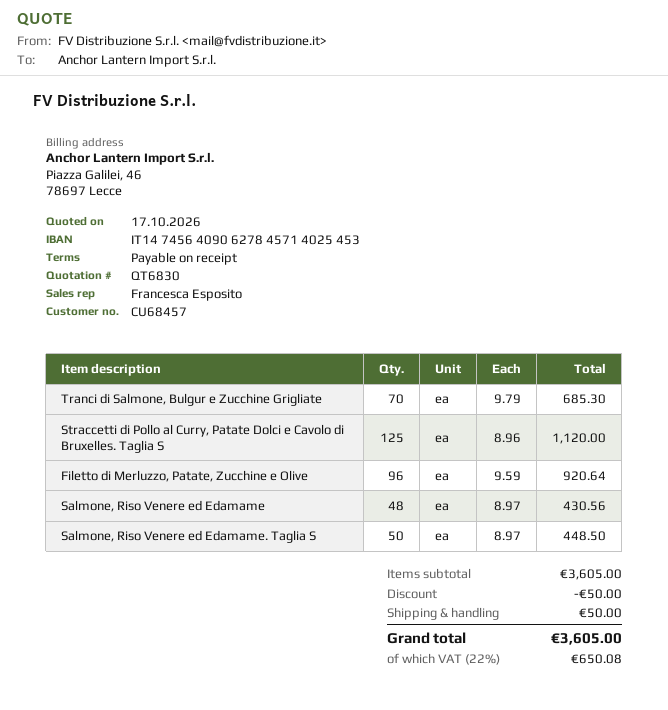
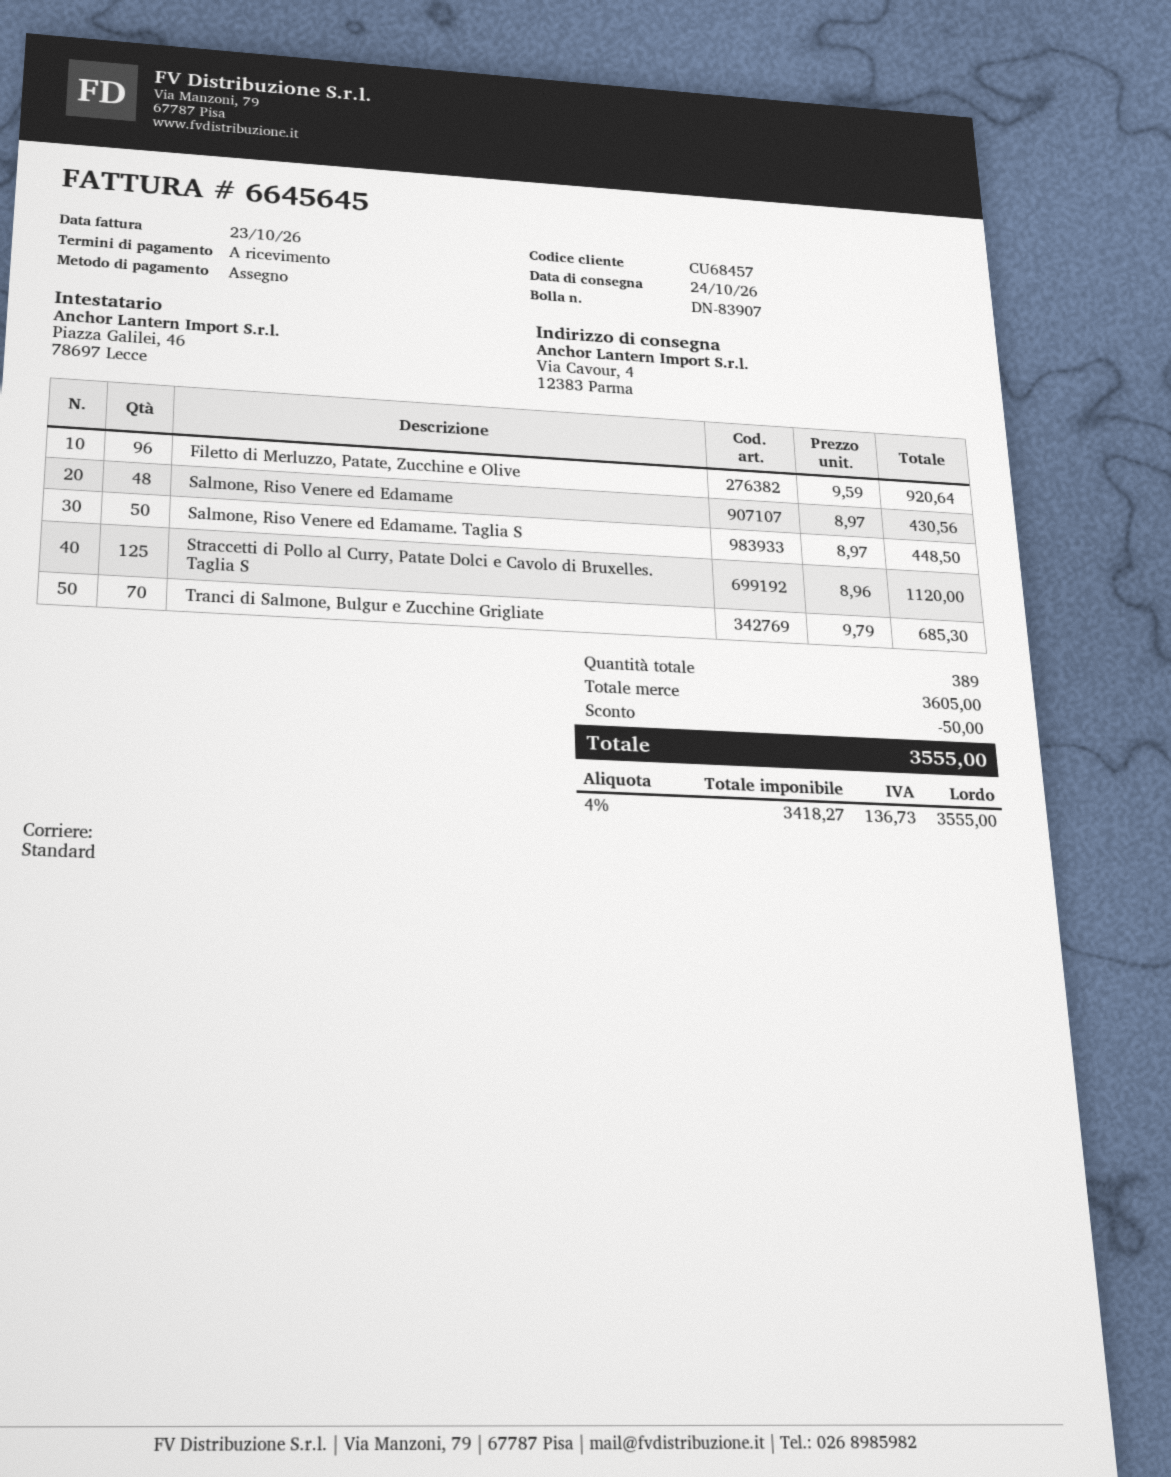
shipping: 50.00 -> none
tax: 22% = 650.08 -> 4% = 136.73
total: 3605.00 -> 3555.00

